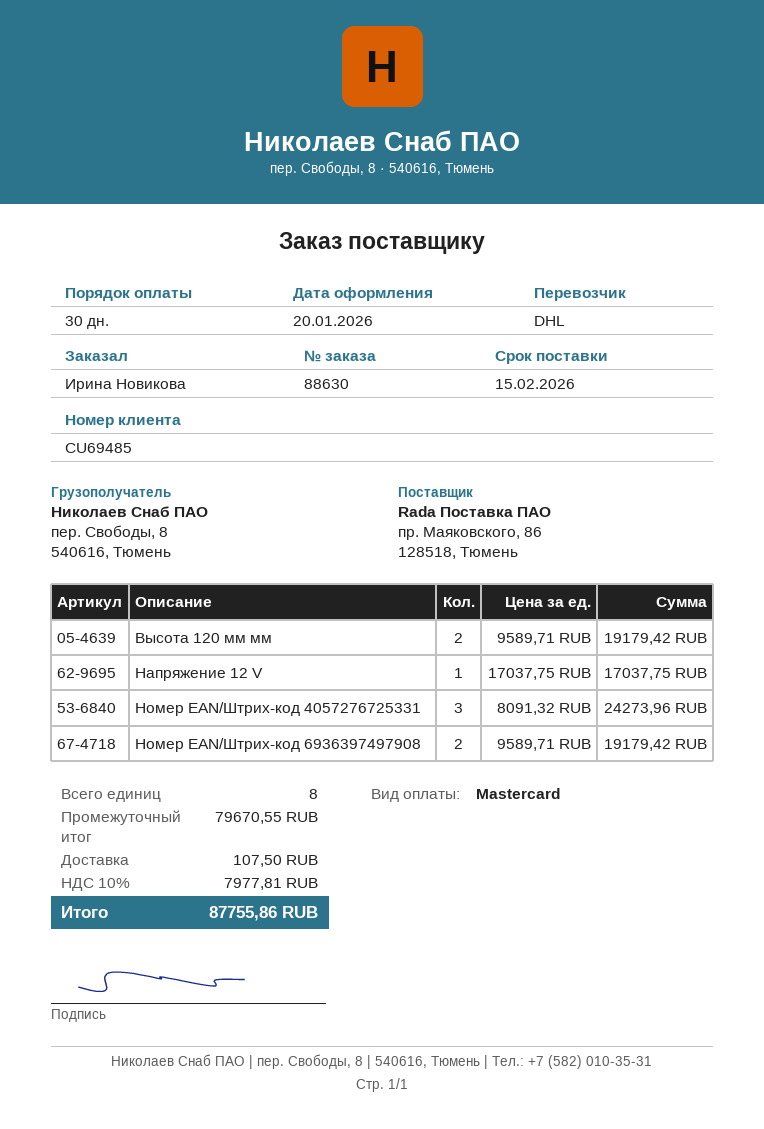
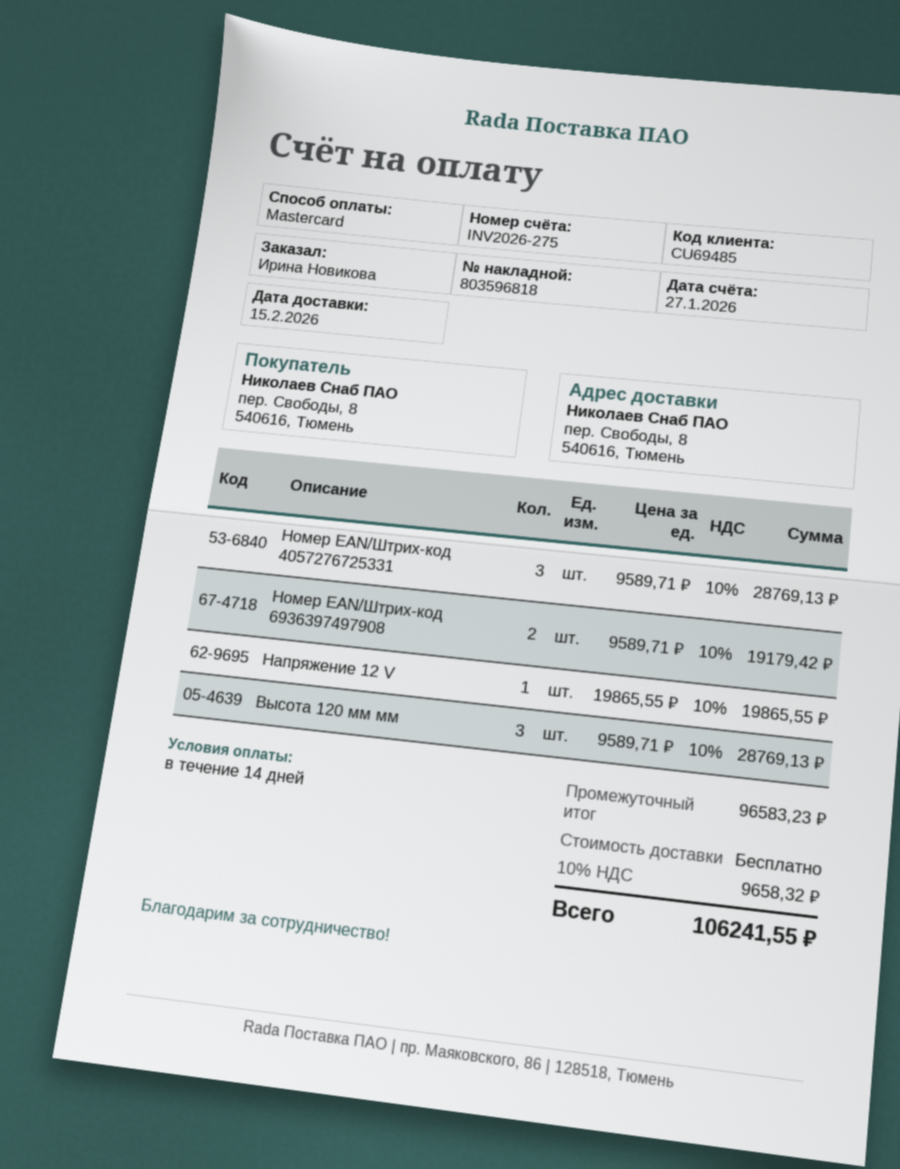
payment terms: 30 days -> 14 days
Высота 120 мм мм: 2 x 9589.71 = 19179.42 -> 3 x 9589.71 = 28769.13
Напряжение 12 V: 1 x 17037.75 = 17037.75 -> 1 x 19865.55 = 19865.55
Номер EAN/Штрих-код 4057276725331: 3 x 8091.32 = 24273.96 -> 3 x 9589.71 = 28769.13
subtotal: 79670.55 -> 96583.23
shipping: 107.50 -> 0.00
tax: 10% = 7977.81 -> 10% = 9658.32
total: 87755.86 -> 106241.55

